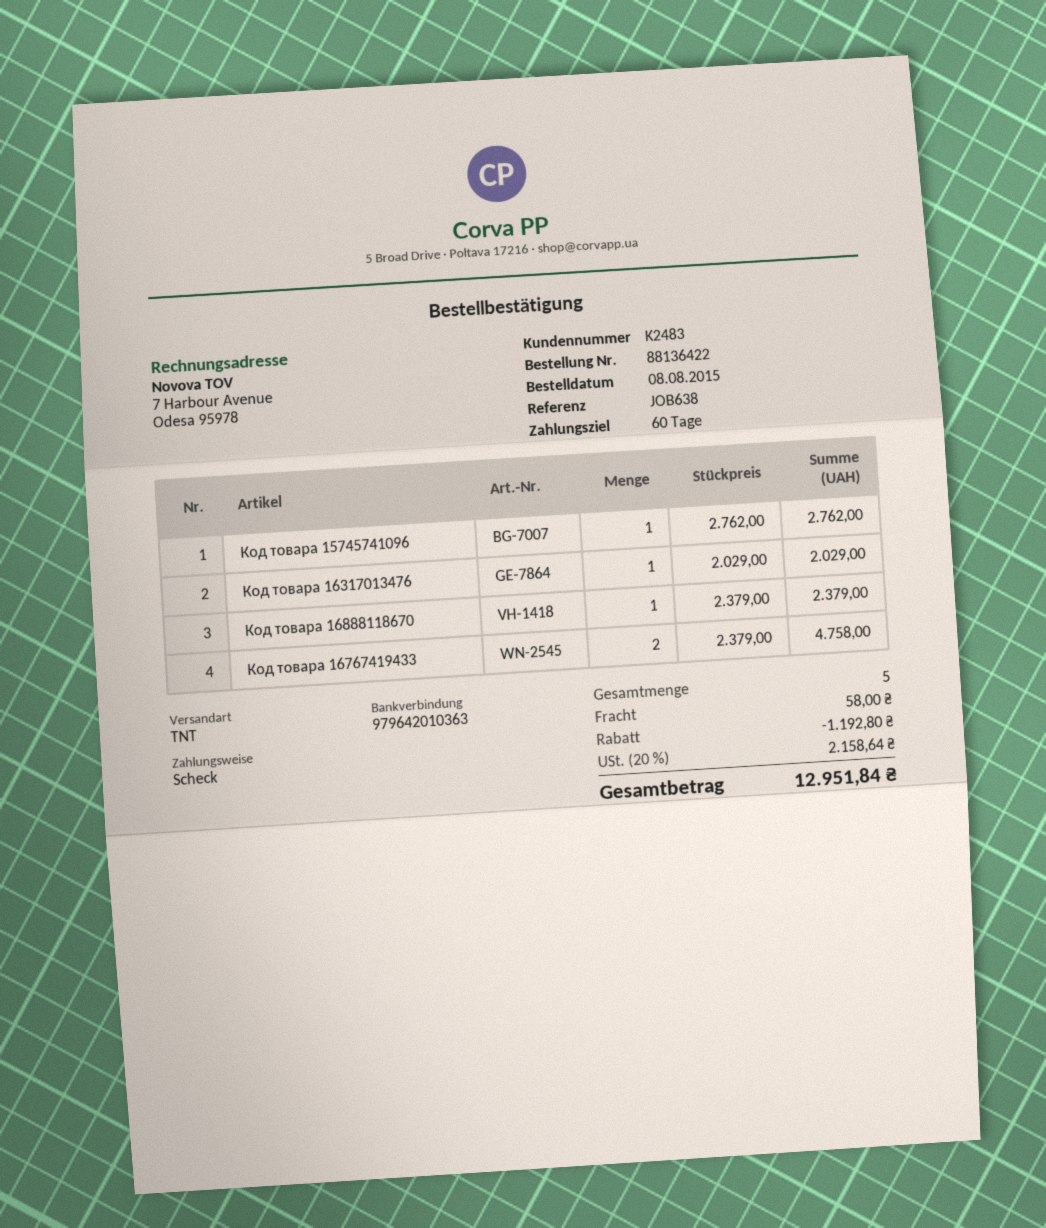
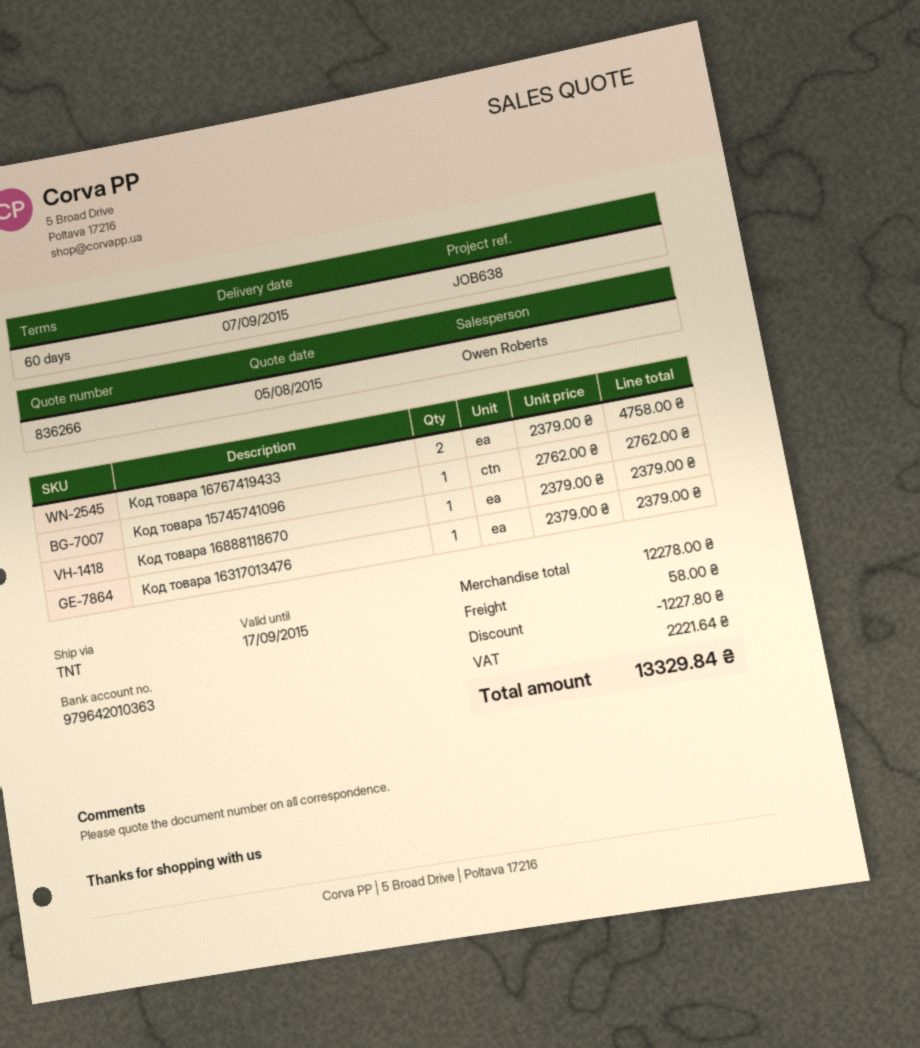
Код товара 16317013476: 1 x 2029.00 = 2029.00 -> 1 x 2379.00 = 2379.00
discount: 1192.80 -> 1227.80
tax: 2158.64 -> 2221.64
total: 12951.84 -> 13329.84

